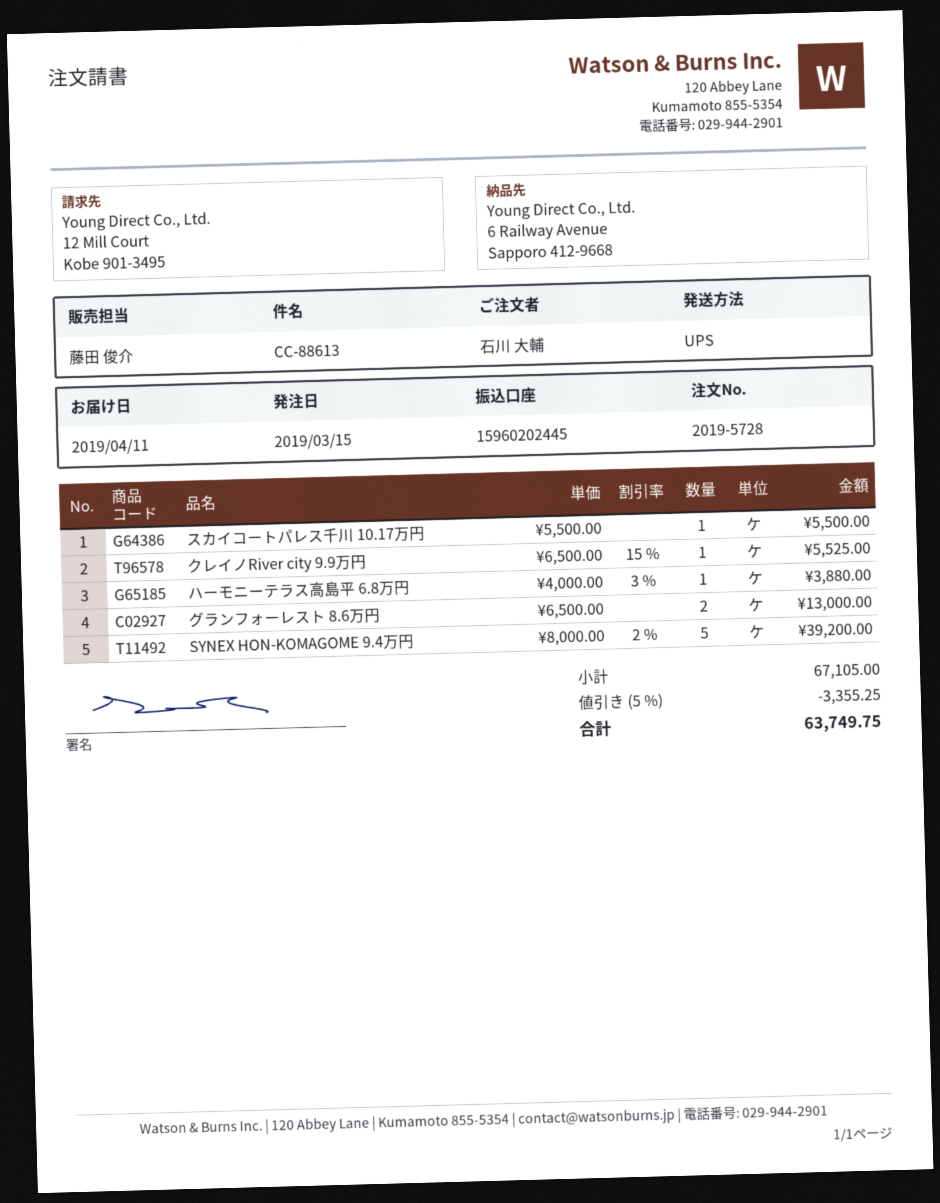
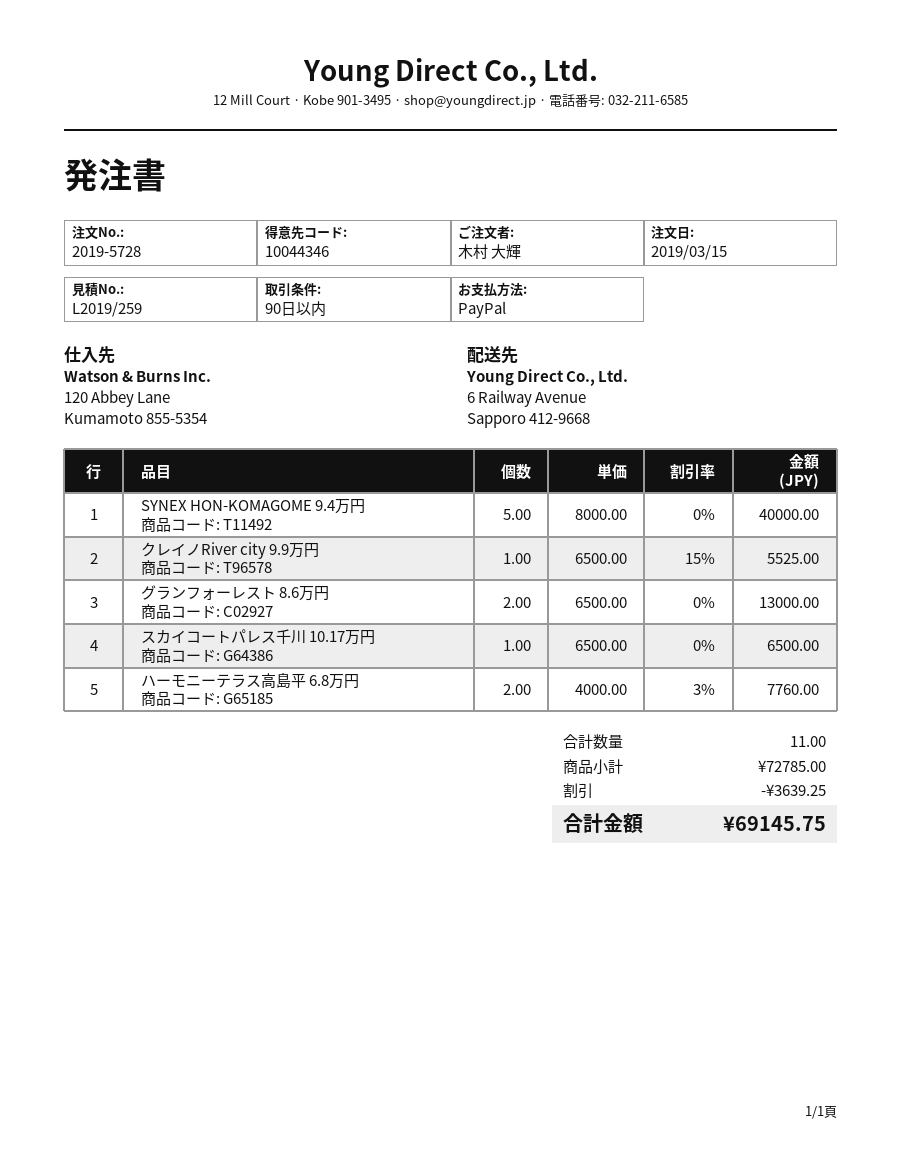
ordered by: 石川 大輔 -> 木村 大輝
スカイコートパレス千川 10.17万円: 1 x 5500.00 = 5500.00 -> 1 x 6500.00 = 6500.00
ハーモニーテラス高島平 6.8万円: 1 x 4000.00 - 3% = 3880.00 -> 2 x 4000.00 - 3% = 7760.00
SYNEX HON-KOMAGOME 9.4万円: 5 x 8000.00 - 2% = 39200.00 -> 5 x 8000.00 = 40000.00
subtotal: 67105.00 -> 72785.00
discount: 3355.25 -> 3639.25
total: 63749.75 -> 69145.75

